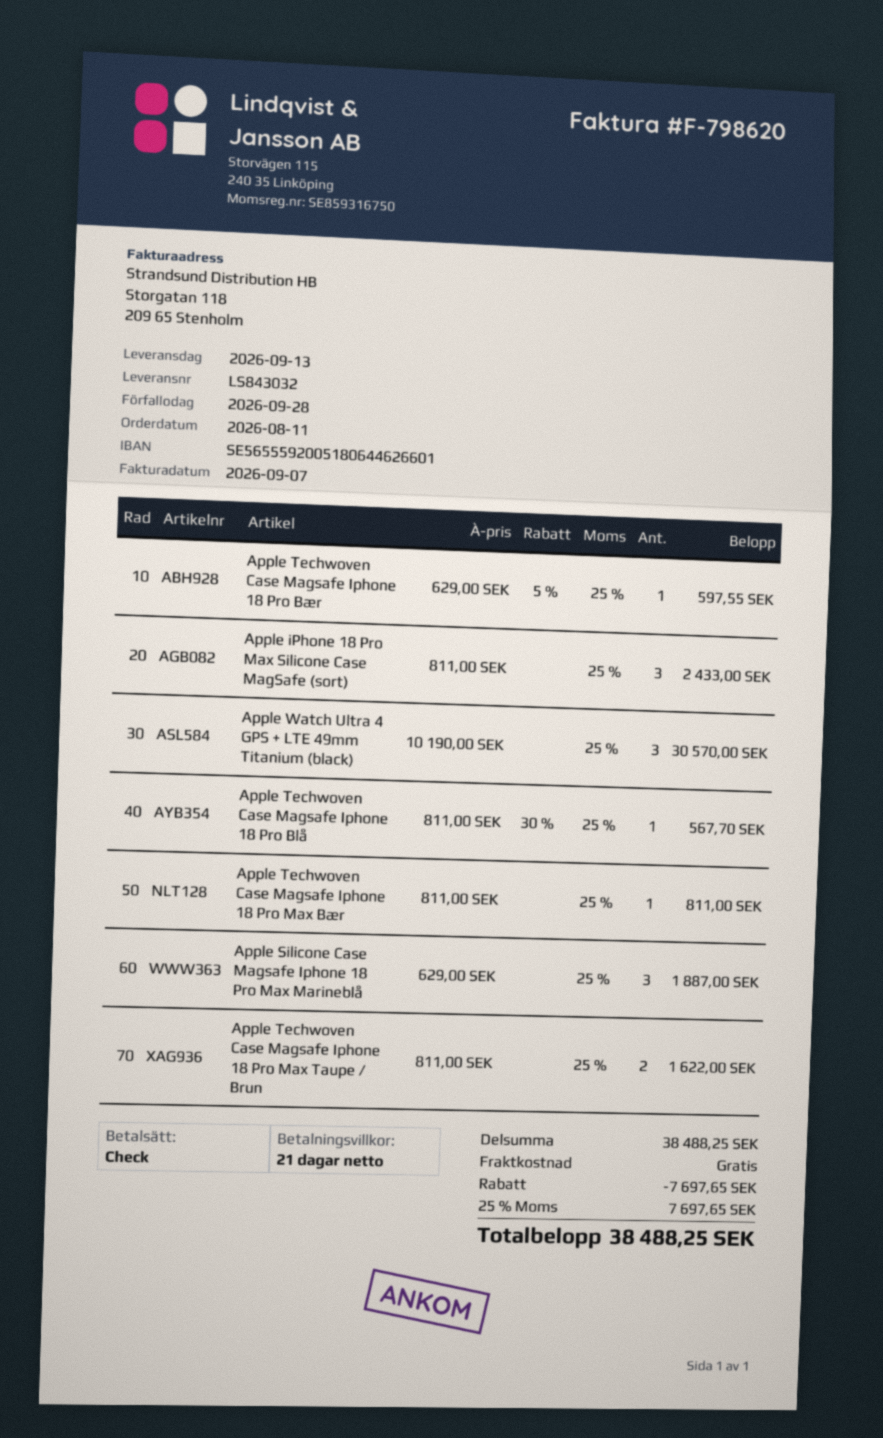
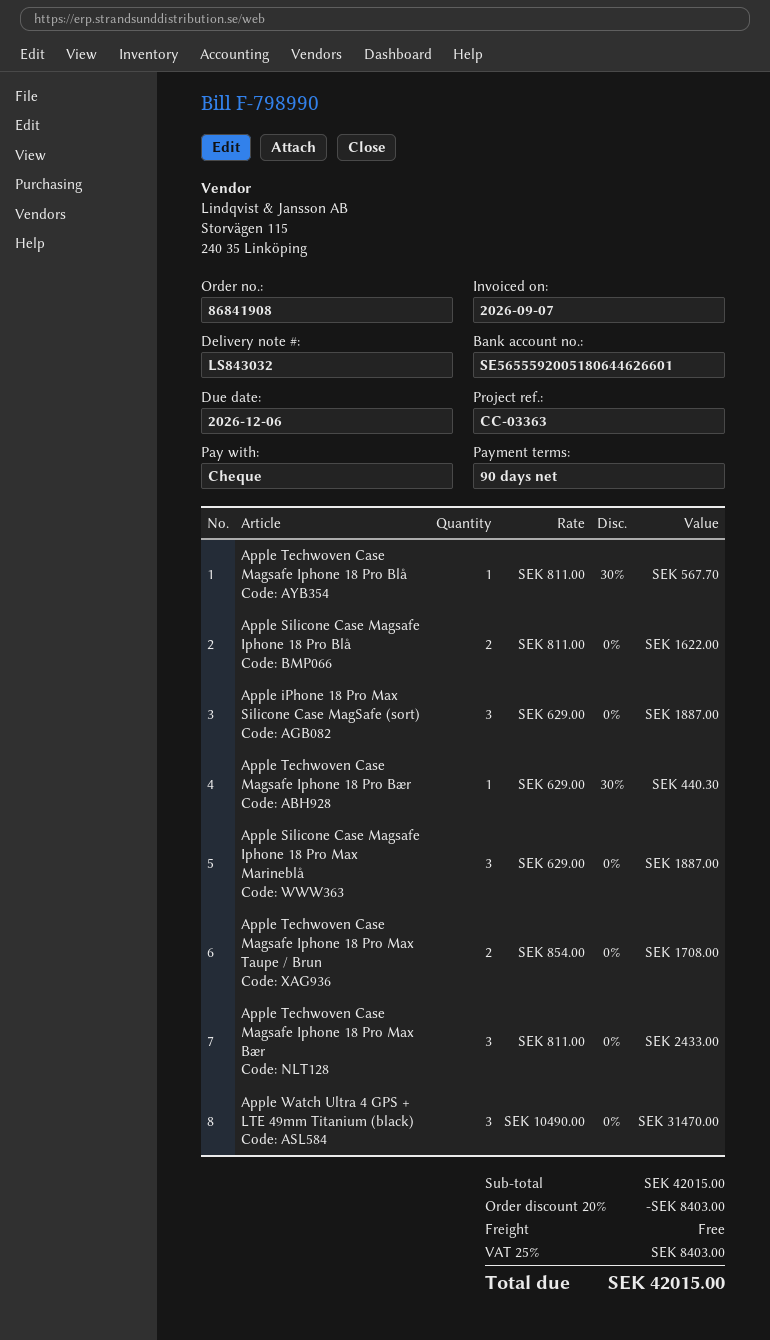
invoice number: F-798620 -> F-798990
payment terms: 21 days -> 90 days
due date: 2026-09-28 -> 2026-12-06
Apple Techwoven Case Magsafe Iphone 18 Pro Bær: 1 x 629.00 - 5% = 597.55 -> 1 x 629.00 - 30% = 440.30
Apple iPhone 18 Pro Max Silicone Case MagSafe (sort): 3 x 811.00 = 2433.00 -> 3 x 629.00 = 1887.00
Apple Watch Ultra 4 GPS + LTE 49mm Titanium (black): 3 x 10190.00 = 30570.00 -> 3 x 10490.00 = 31470.00
Apple Techwoven Case Magsafe Iphone 18 Pro Max Bær: 1 x 811.00 = 811.00 -> 3 x 811.00 = 2433.00
Apple Techwoven Case Magsafe Iphone 18 Pro Max Taupe / Brun: 2 x 811.00 = 1622.00 -> 2 x 854.00 = 1708.00
Apple Silicone Case Magsafe Iphone 18 Pro Blå: none -> 2 x 811.00 = 1622.00
subtotal: 38488.25 -> 42015.00
discount: 7697.65 -> 8403.00
tax: 25% = 7697.65 -> 25% = 8403.00
total: 38488.25 -> 42015.00

